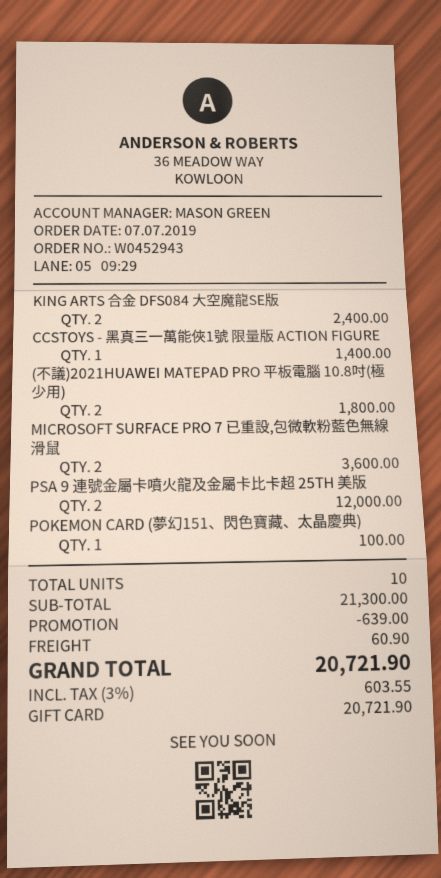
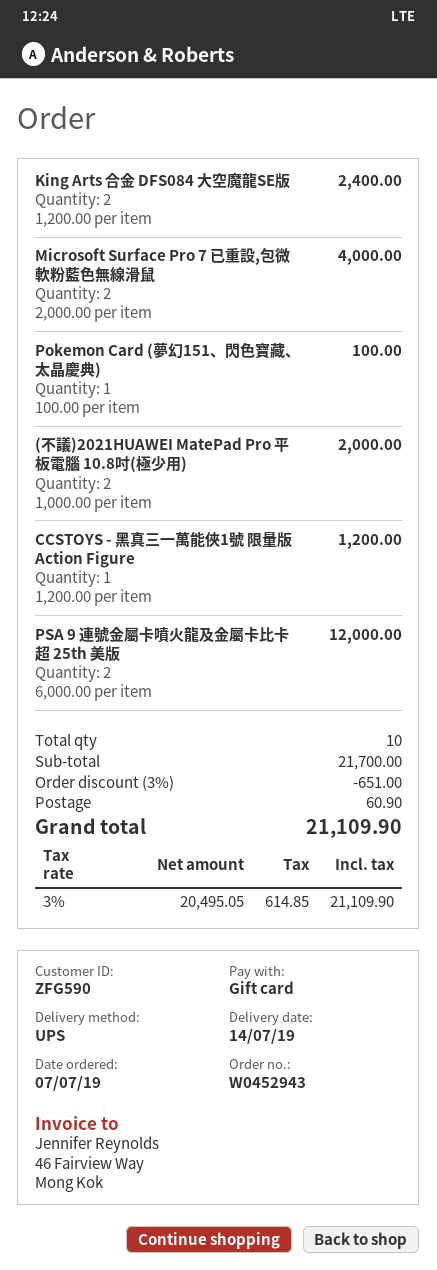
CCSTOYS - 黑真三一萬能俠1號 限量版 ACTION FIGURE: 1 for 1400.00 -> 1 for 1200.00
(不議)2021HUAWEI MATEPAD PRO 平板電腦 10.8吋(極少用): 2 for 1800.00 -> 2 for 2000.00
MICROSOFT SURFACE PRO 7 已重設,包微軟粉藍色無線滑鼠: 2 for 3600.00 -> 2 for 4000.00
subtotal: 21300.00 -> 21700.00
discount: 639.00 -> 651.00
tax: 3% = 603.55 -> 3% = 614.85
total: 20721.90 -> 21109.90

